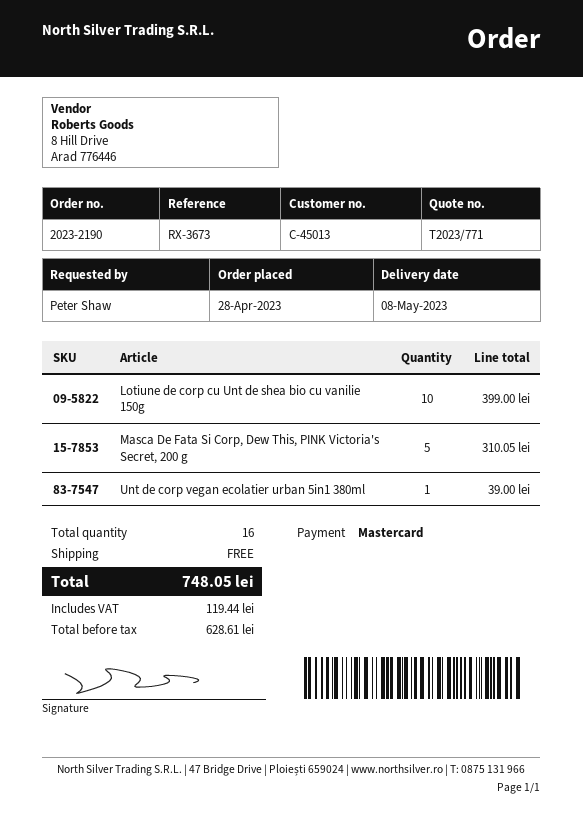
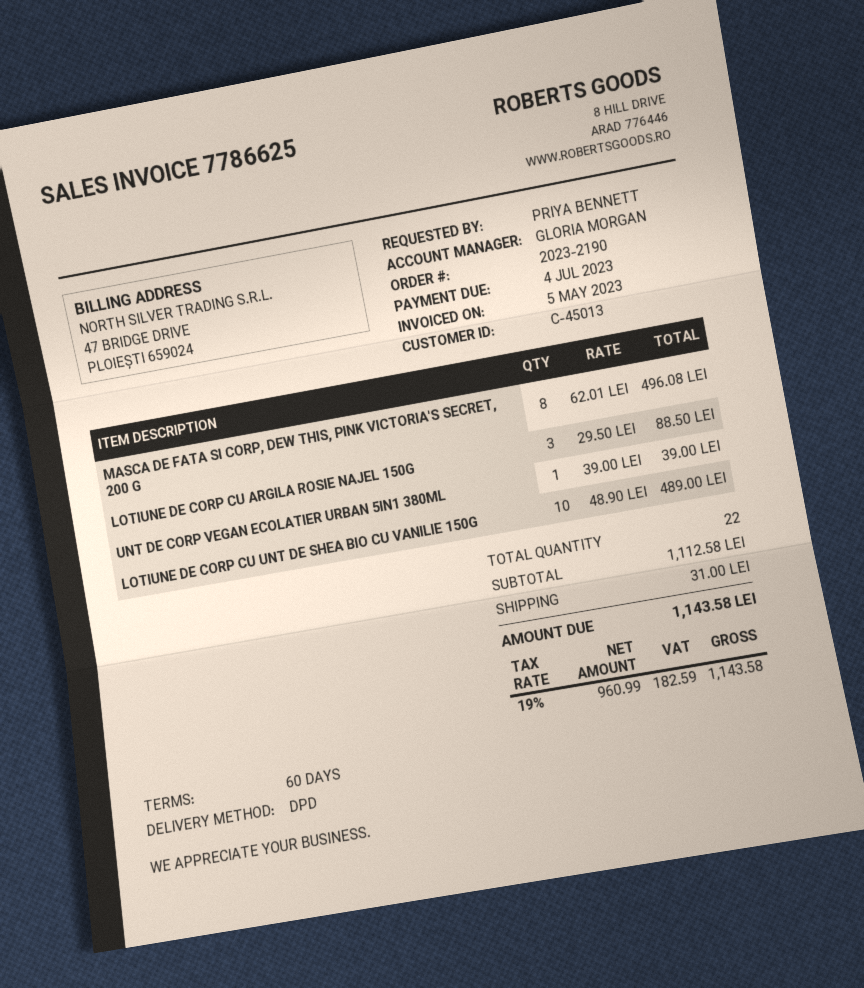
ordered by: Peter Shaw -> PRIYA BENNETT
Lotiune de corp cu Unt de shea bio cu vanilie 150g: 10 for 399.00 -> 10 for 489.00
Masca De Fata Si Corp, Dew This, PINK Victoria's Secret, 200 g: 5 for 310.05 -> 8 for 496.08
LOTIUNE DE CORP CU ARGILA ROSIE NAJEL 150G: none -> 3 for 88.50
total quantity: 16 -> 22
shipping: 0.00 -> 31.00
net: 628.61 -> 960.99
tax: 119.44 -> 182.59
total: 748.05 -> 1143.58

